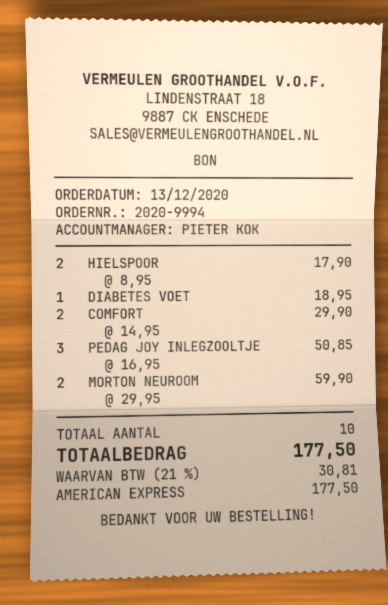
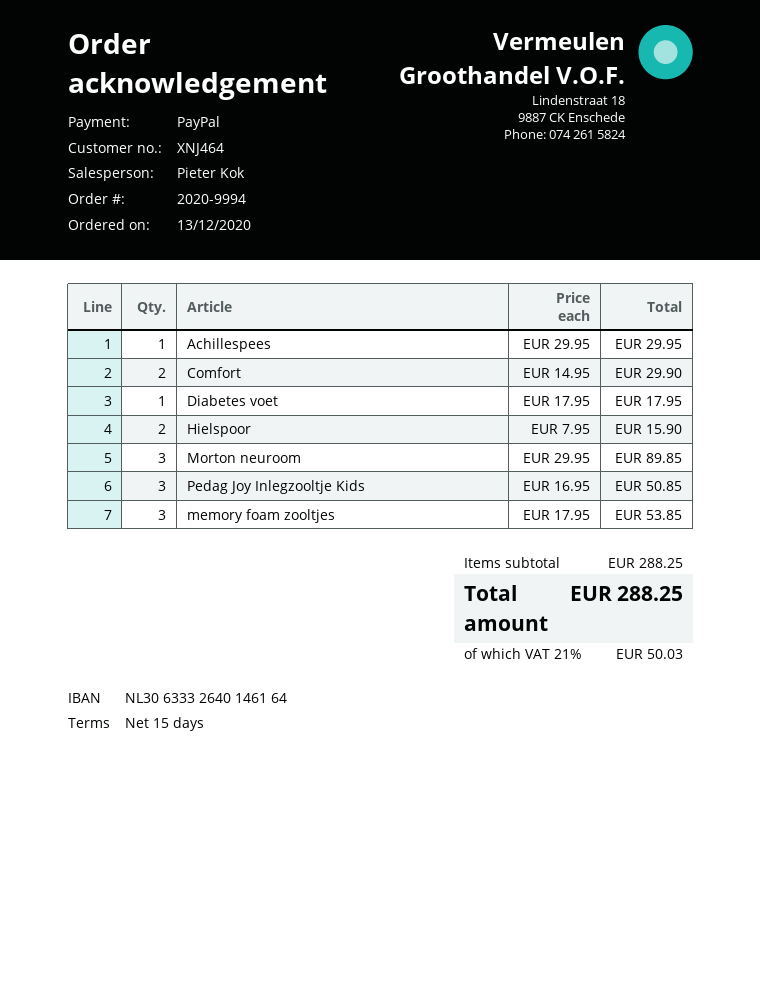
payment method: American Express -> PayPal
HIELSPOOR: 2 x 8.95 = 17.90 -> 2 x 7.95 = 15.90
DIABETES VOET: 1 x 18.95 = 18.95 -> 1 x 17.95 = 17.95
MORTON NEUROOM: 2 x 29.95 = 59.90 -> 3 x 29.95 = 89.85
Achillespees: none -> 1 x 29.95 = 29.95
memory foam zooltjes: none -> 3 x 17.95 = 53.85
tax: 21% = 30.81 -> 21% = 50.03
total: 177.50 -> 288.25

